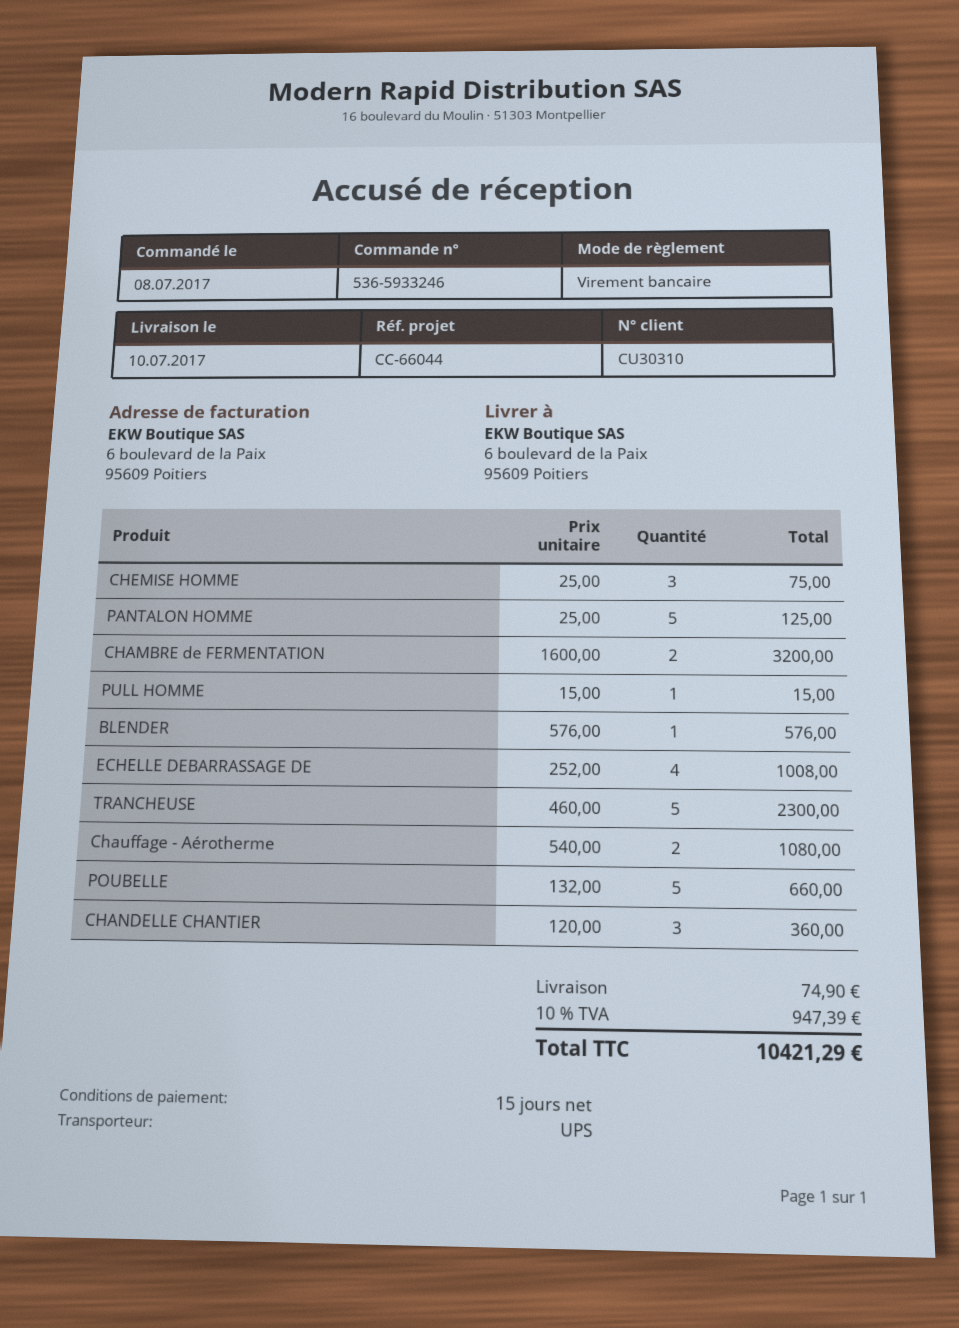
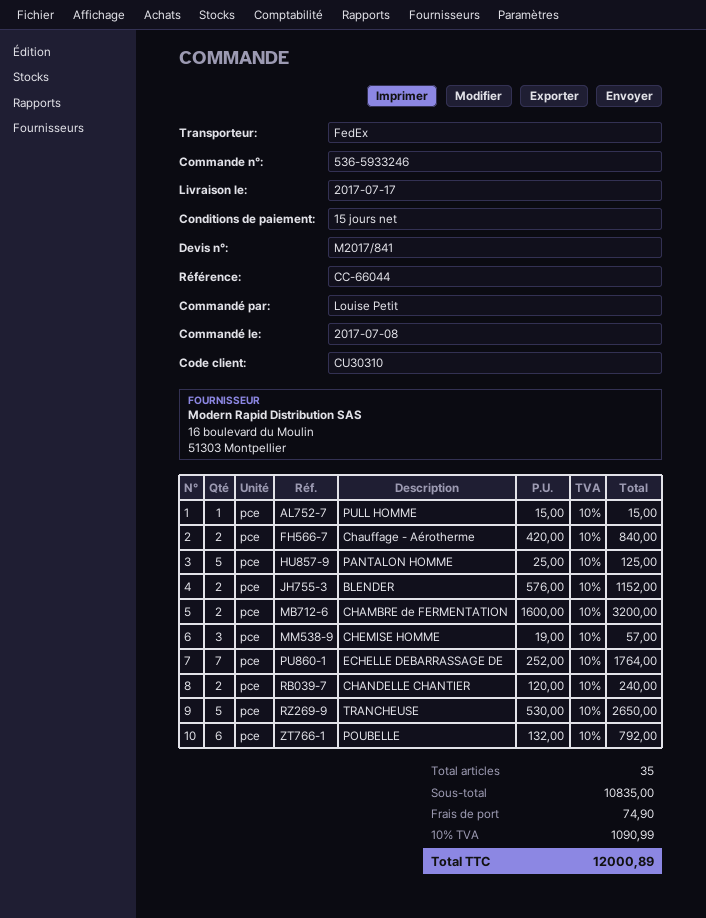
delivery date: 2017-07-10 -> 2017-07-17
shipping method: UPS -> FedEx
CHEMISE HOMME: 3 x 25.00 = 75.00 -> 3 x 19.00 = 57.00
BLENDER: 1 x 576.00 = 576.00 -> 2 x 576.00 = 1152.00
ECHELLE DEBARRASSAGE DE: 4 x 252.00 = 1008.00 -> 7 x 252.00 = 1764.00
TRANCHEUSE: 5 x 460.00 = 2300.00 -> 5 x 530.00 = 2650.00
Chauffage - Aérotherme: 2 x 540.00 = 1080.00 -> 2 x 420.00 = 840.00
POUBELLE: 5 x 132.00 = 660.00 -> 6 x 132.00 = 792.00
CHANDELLE CHANTIER: 3 x 120.00 = 360.00 -> 2 x 120.00 = 240.00
tax: 10% = 947.39 -> 10% = 1090.99
total: 10421.29 -> 12000.89

